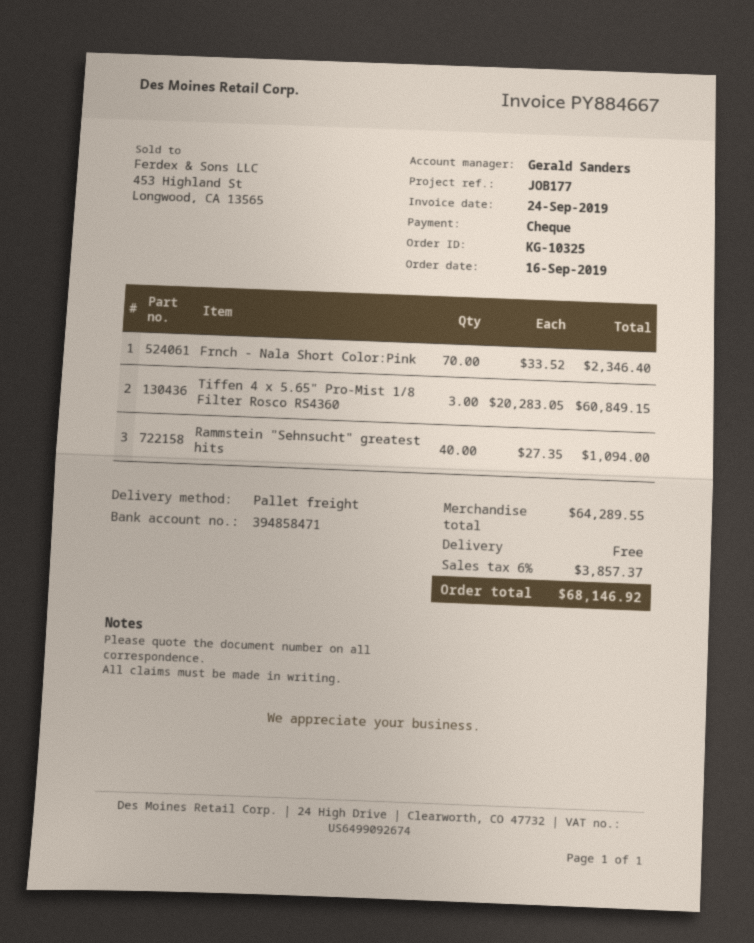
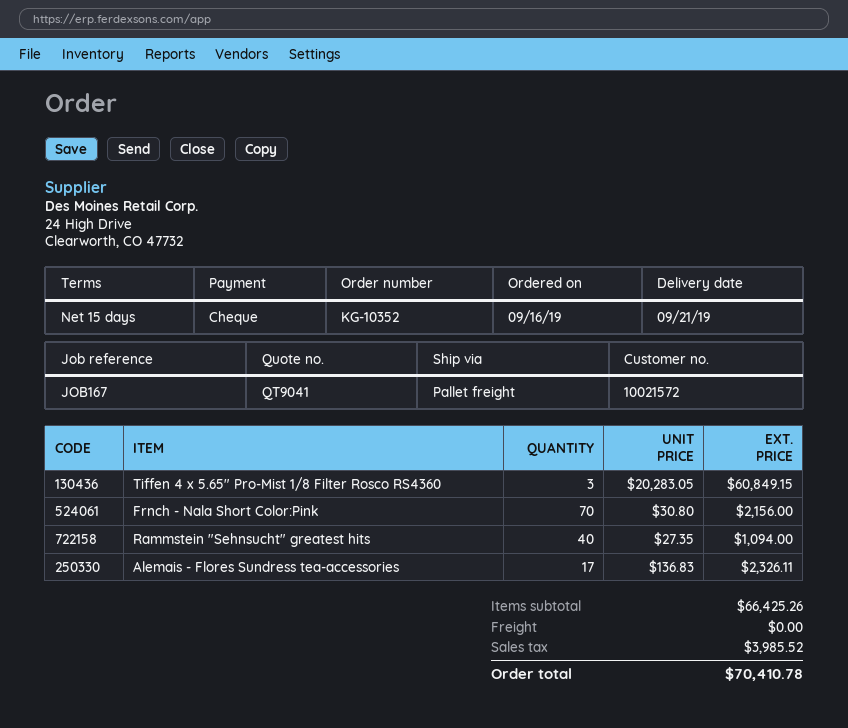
order number: KG-10325 -> KG-10352
reference: JOB177 -> JOB167
Frnch - Nala Short Color:Pink: 70 x 33.52 = 2346.40 -> 70 x 30.80 = 2156.00
Alemais - Flores Sundress tea-accessories: none -> 17 x 136.83 = 2326.11
subtotal: 64289.55 -> 66425.26
tax: 3857.37 -> 3985.52
total: 68146.92 -> 70410.78

